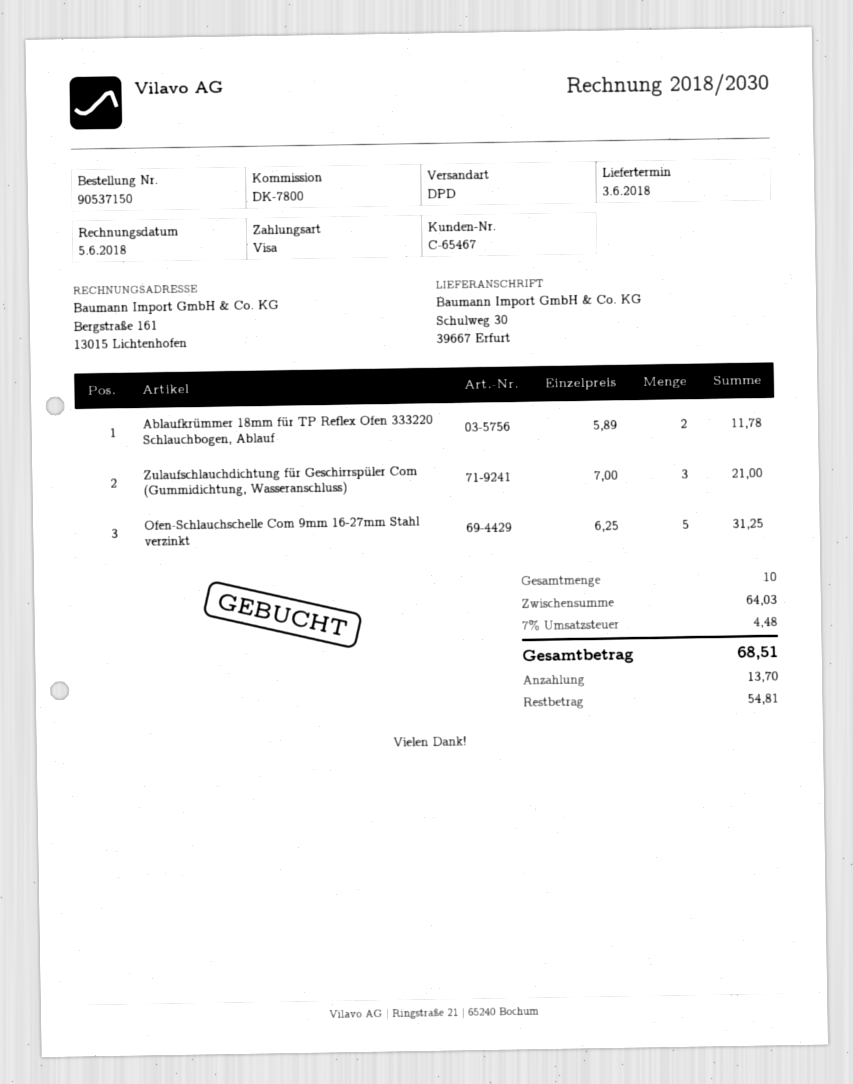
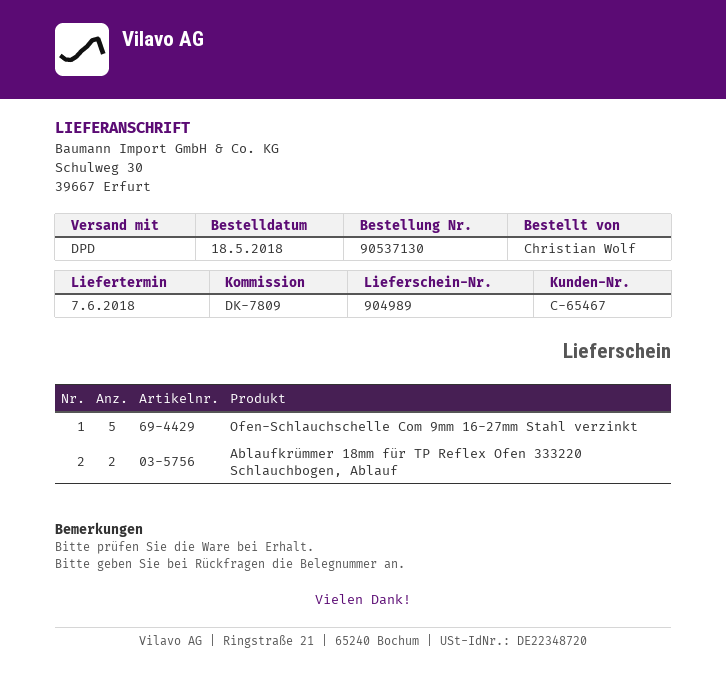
order number: 90537150 -> 90537130
delivery date: 2018-06-03 -> 2018-06-07
reference: DK-7800 -> DK-7809
Zulaufschlauchdichtung für Geschirrspüler Com (Gummidichtung, Wasseranschluss): 3 -> none

